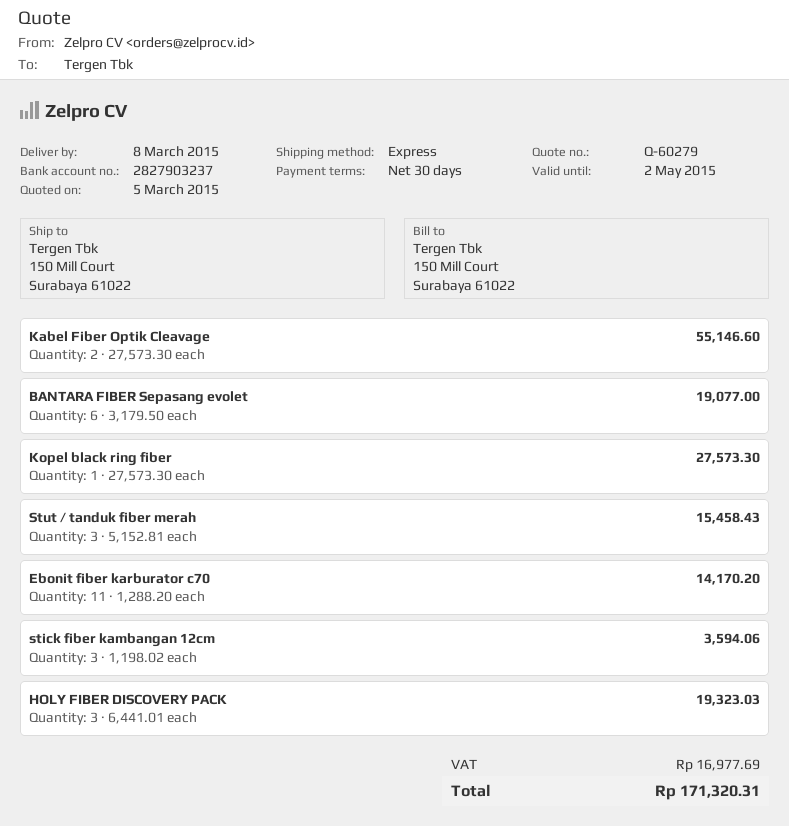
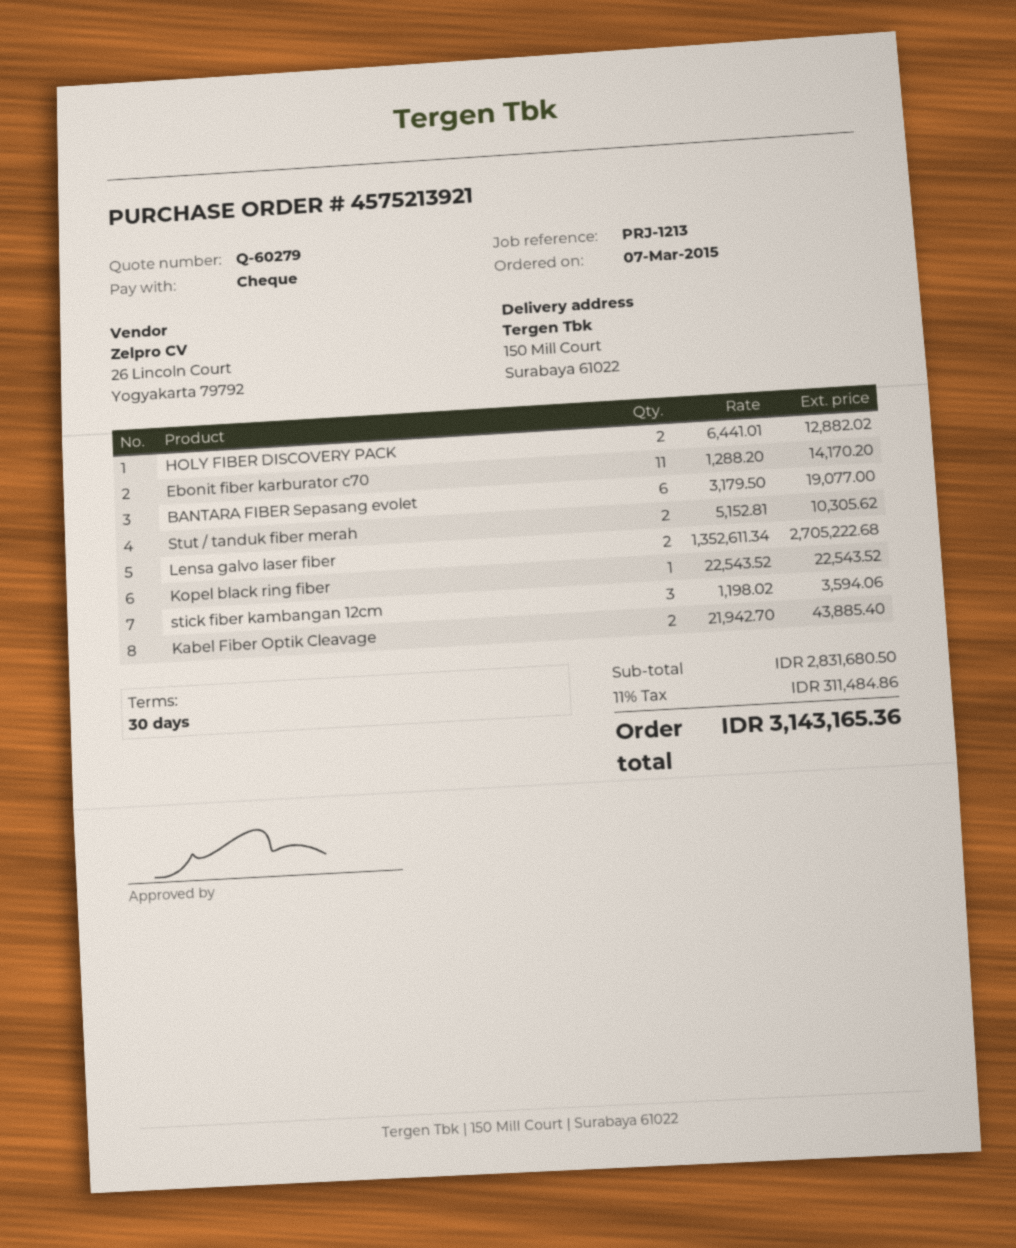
Kabel Fiber Optik Cleavage: 2 x 27573.30 = 55146.60 -> 2 x 21942.70 = 43885.40
Kopel black ring fiber: 1 x 27573.30 = 27573.30 -> 1 x 22543.52 = 22543.52
Stut / tanduk fiber merah: 3 x 5152.81 = 15458.43 -> 2 x 5152.81 = 10305.62
HOLY FIBER DISCOVERY PACK: 3 x 6441.01 = 19323.03 -> 2 x 6441.01 = 12882.02
Lensa galvo laser fiber: none -> 2 x 1352611.34 = 2705222.68
tax: 16977.69 -> 311484.86
total: 171320.31 -> 3143165.36

